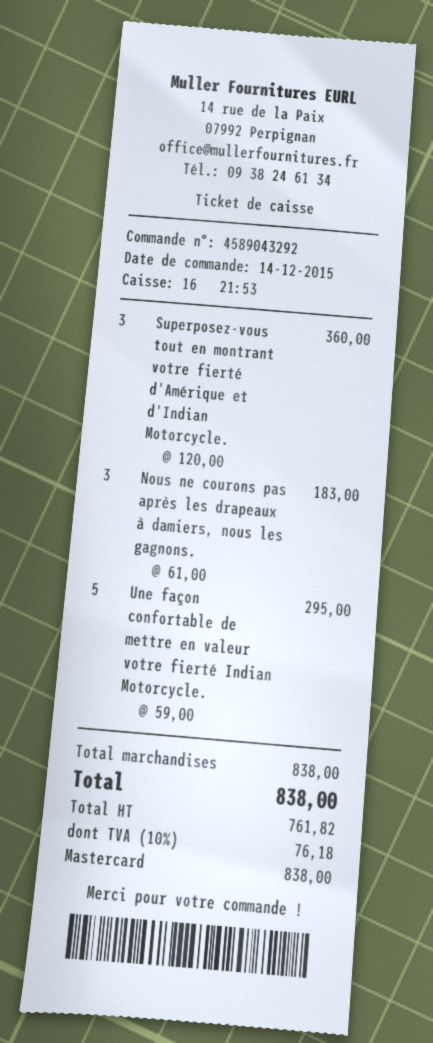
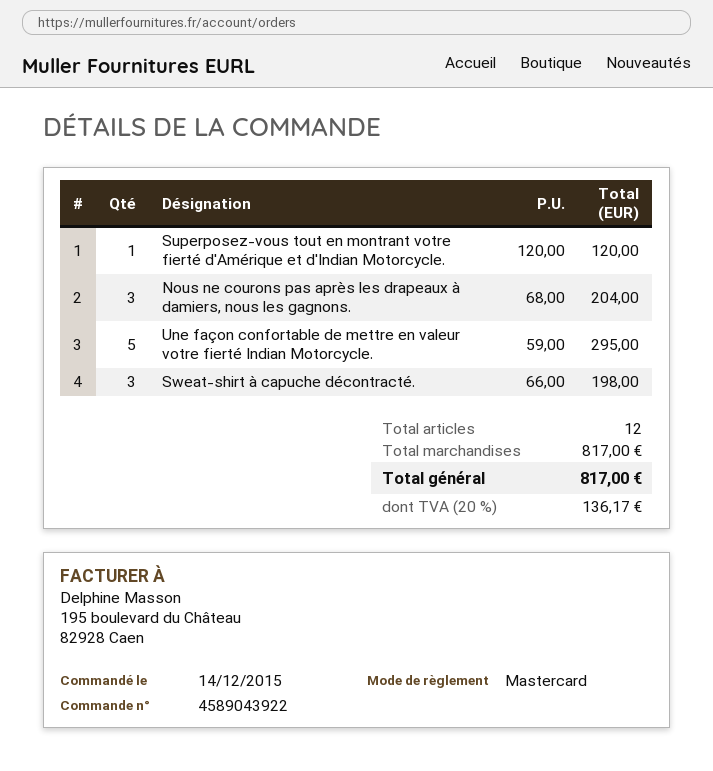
order number: 4589043292 -> 4589043922
Superposez-vous tout en montrant votre fierté d'Amérique et d'Indian Motorcycle.: 3 x 120.00 = 360.00 -> 1 x 120.00 = 120.00
Nous ne courons pas après les drapeaux à damiers, nous les gagnons.: 3 x 61.00 = 183.00 -> 3 x 68.00 = 204.00
Sweat-shirt à capuche décontracté.: none -> 3 x 66.00 = 198.00
subtotal: 838.00 -> 817.00
tax: 10% = 76.18 -> 20% = 136.17
total: 838.00 -> 817.00

